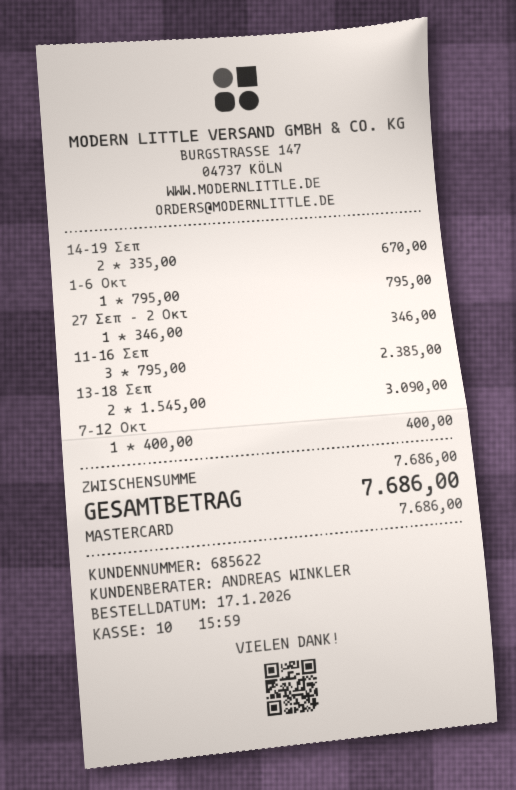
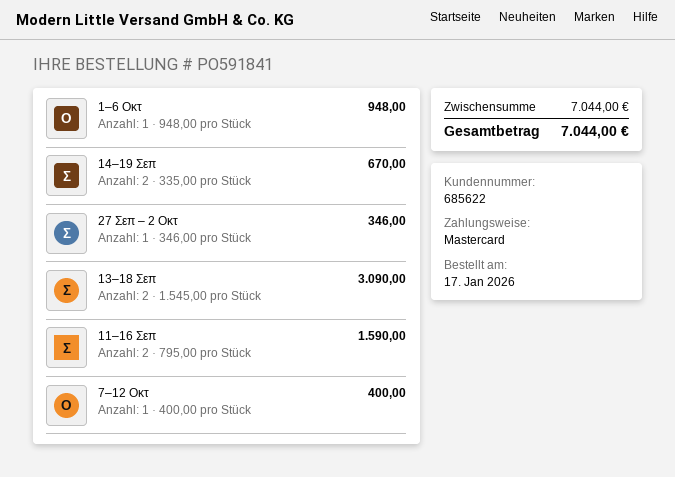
1–6 Οκτ: 1 x 795.00 = 795.00 -> 1 x 948.00 = 948.00
11–16 Σεπ: 3 x 795.00 = 2385.00 -> 2 x 795.00 = 1590.00
subtotal: 7686.00 -> 7044.00
total: 7686.00 -> 7044.00

